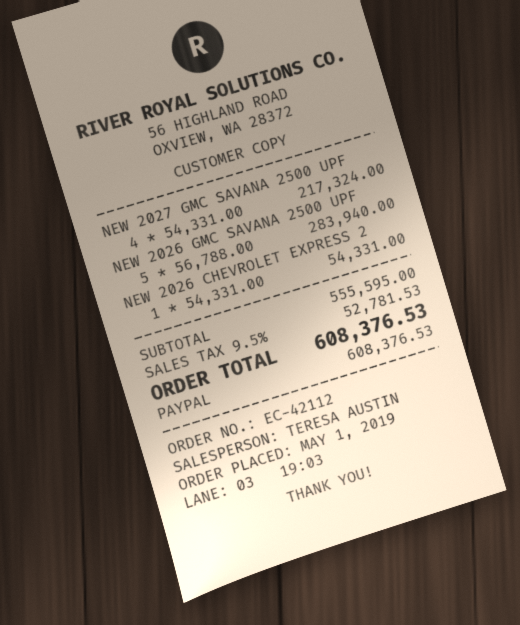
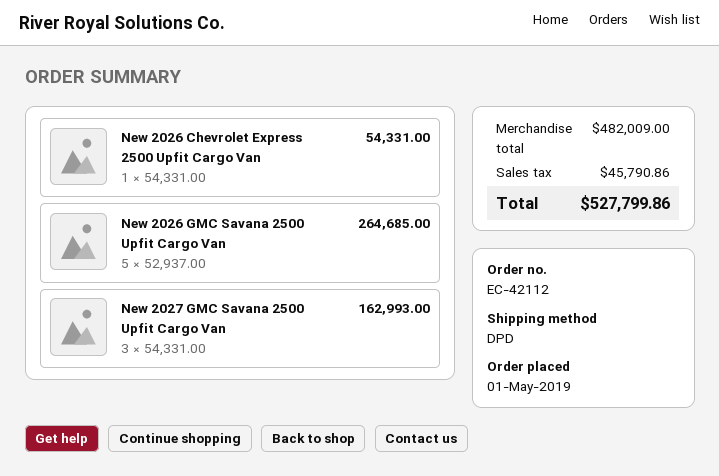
NEW 2027 GMC SAVANA 2500 UPF: 4 x 54331.00 = 217324.00 -> 3 x 54331.00 = 162993.00
NEW 2026 GMC SAVANA 2500 UPF: 5 x 56788.00 = 283940.00 -> 5 x 52937.00 = 264685.00
subtotal: 555595.00 -> 482009.00
tax: 52781.53 -> 45790.86
total: 608376.53 -> 527799.86

